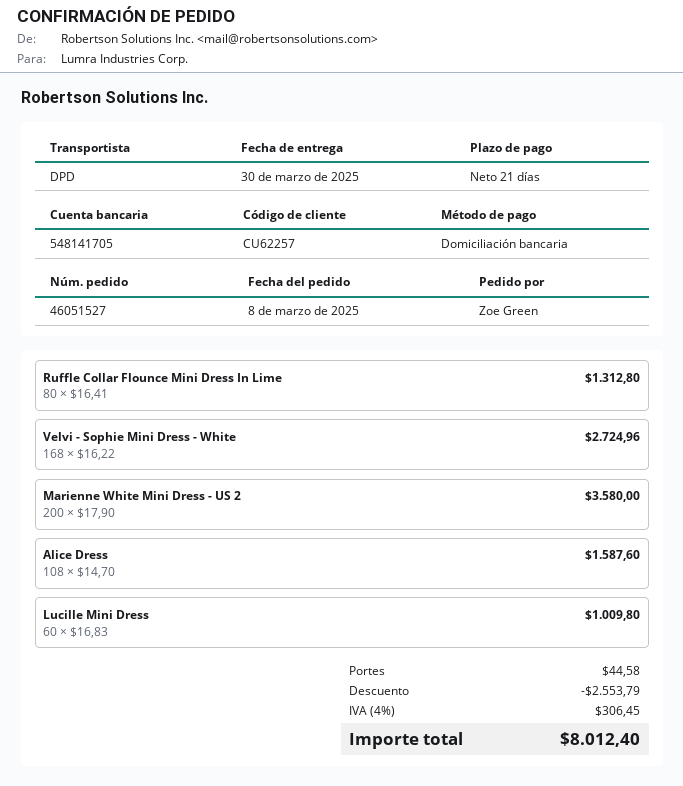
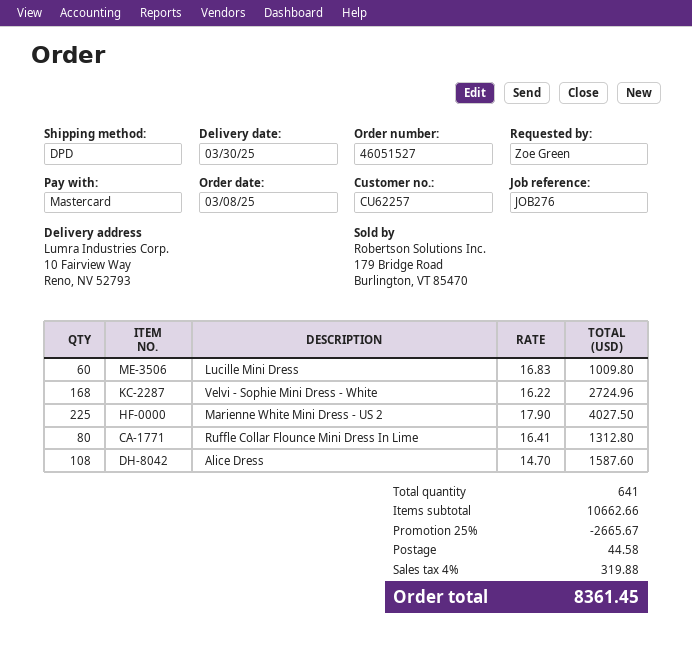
payment method: direct debit -> Mastercard
Marienne White Mini Dress - US 2: 200 x 17.90 = 3580.00 -> 225 x 17.90 = 4027.50
discount: 2553.79 -> 2665.67
tax: 4% = 306.45 -> 4% = 319.88
total: 8012.40 -> 8361.45

